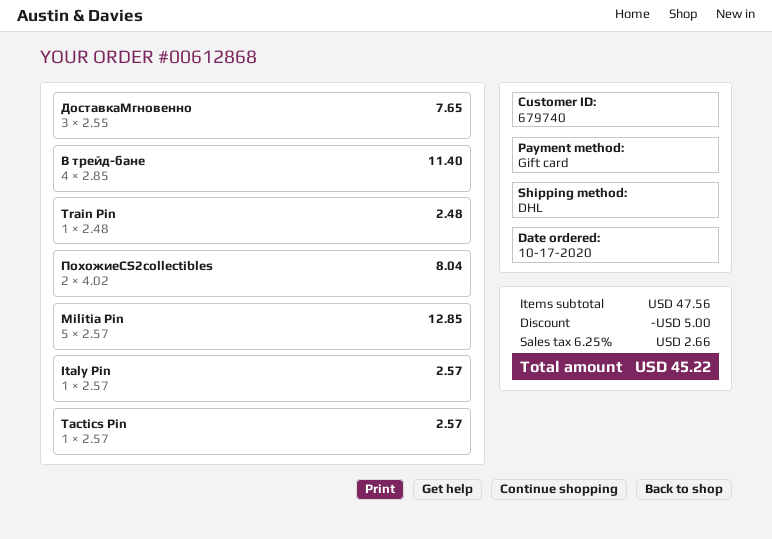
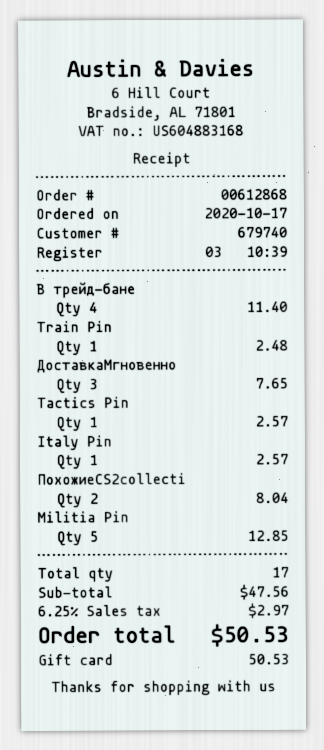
discount: 5.00 -> none
tax: 6.25% = 2.66 -> 6.25% = 2.97
total: 45.22 -> 50.53

